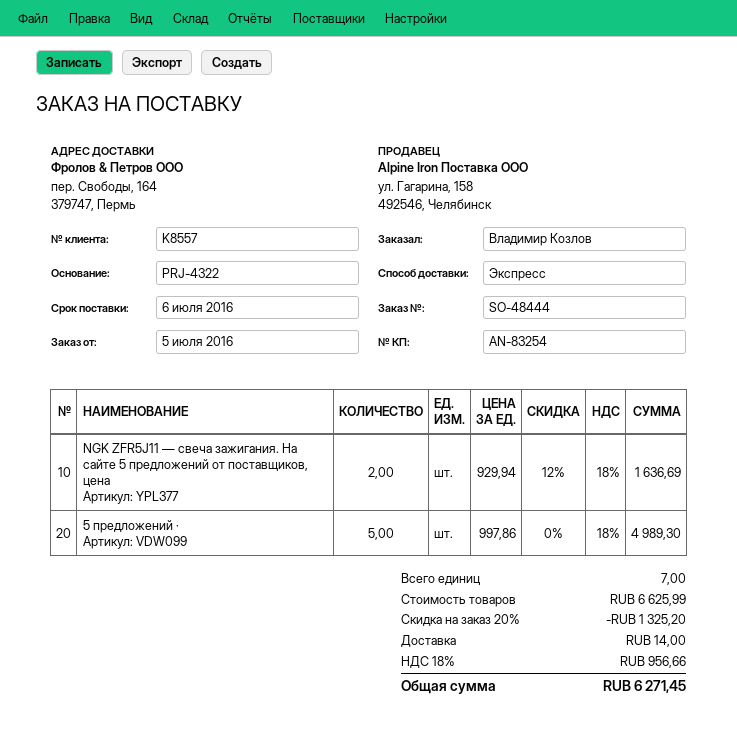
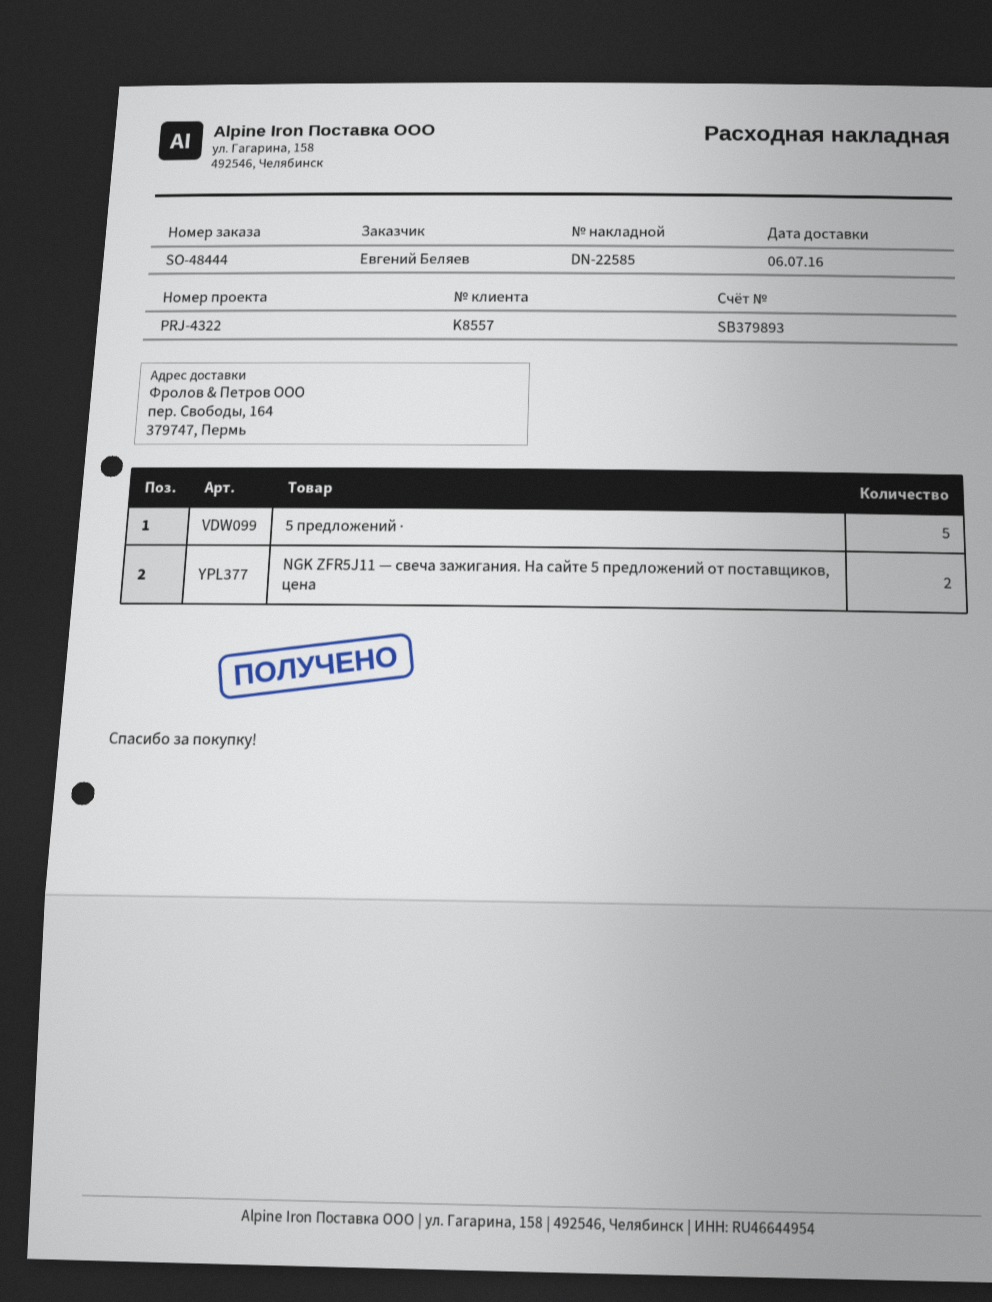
ordered by: Владимир Козлов -> Евгений Беляев

